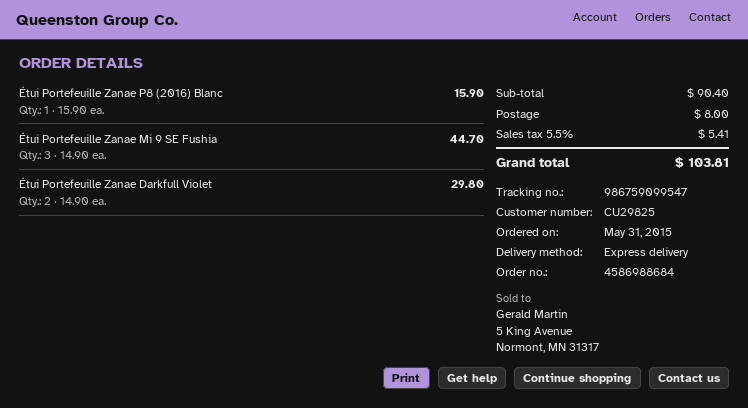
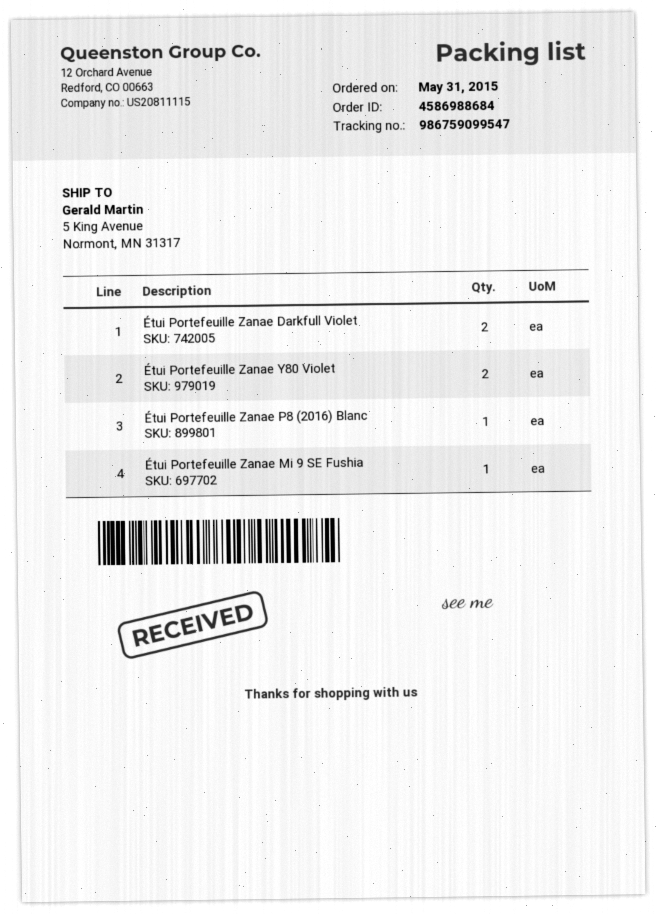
Étui Portefeuille Zanae Mi 9 SE Fushia: 3 -> 1
Étui Portefeuille Zanae Y80 Violet: none -> 2

